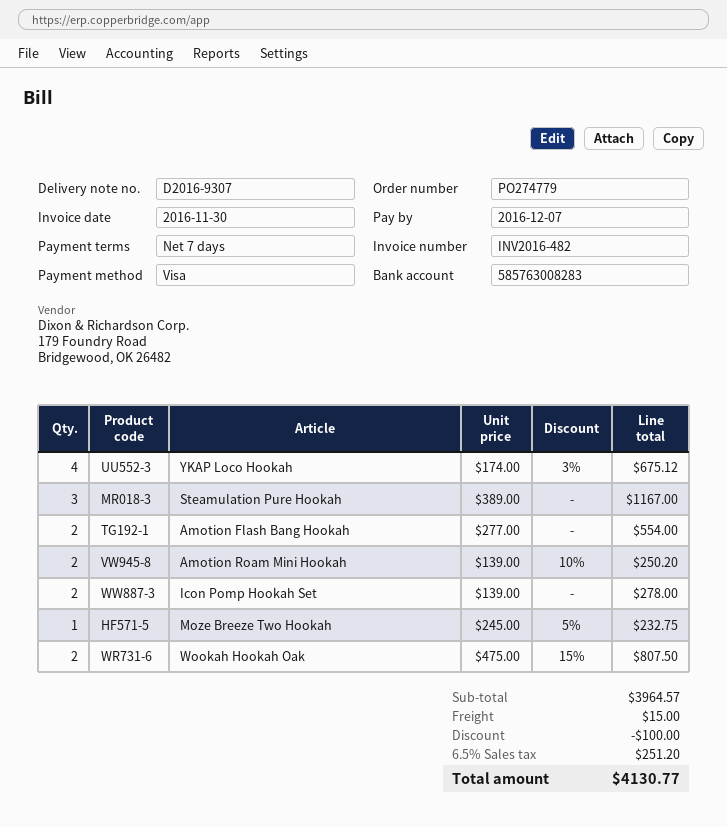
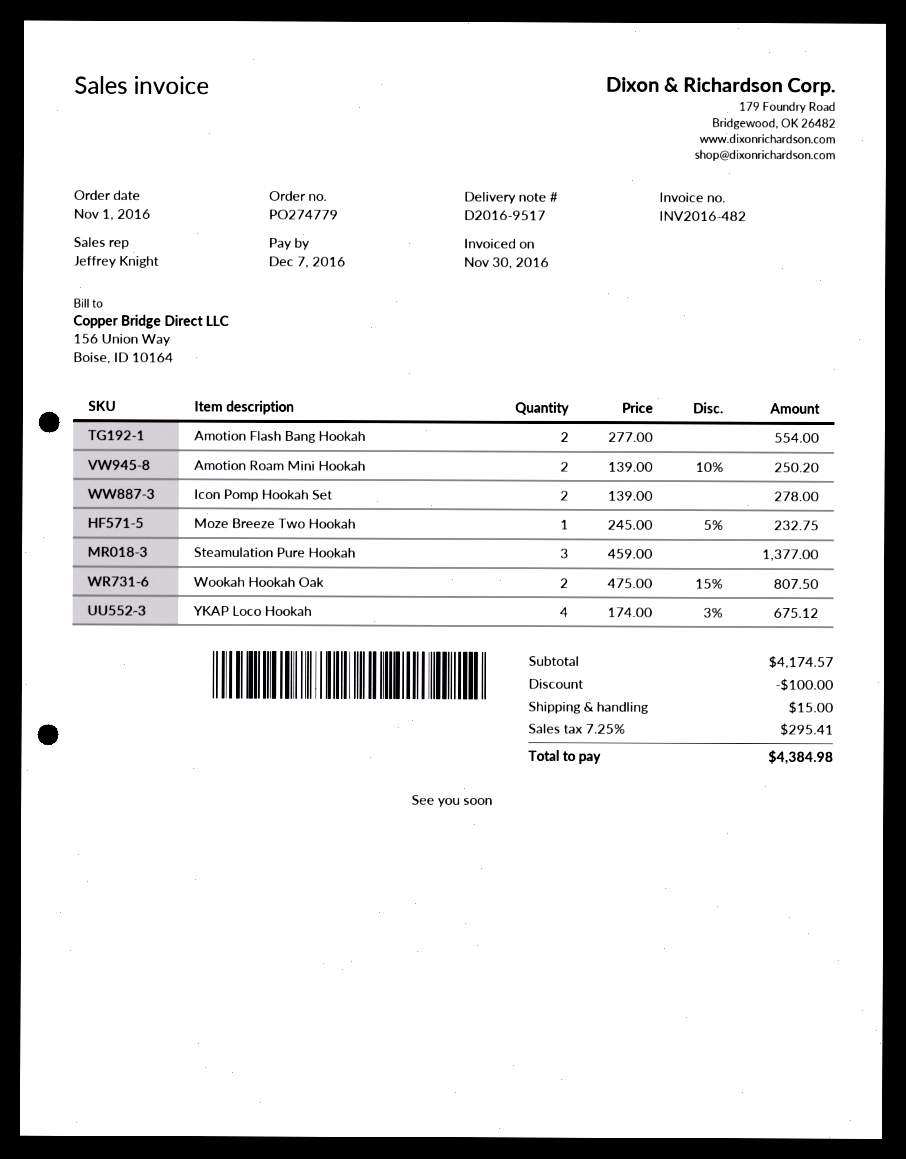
delivery note number: D2016-9307 -> D2016-9517
Steamulation Pure Hookah: 3 x 389.00 = 1167.00 -> 3 x 459.00 = 1377.00
subtotal: 3964.57 -> 4174.57
tax: 6.5% = 251.20 -> 7.25% = 295.41
total: 4130.77 -> 4384.98

